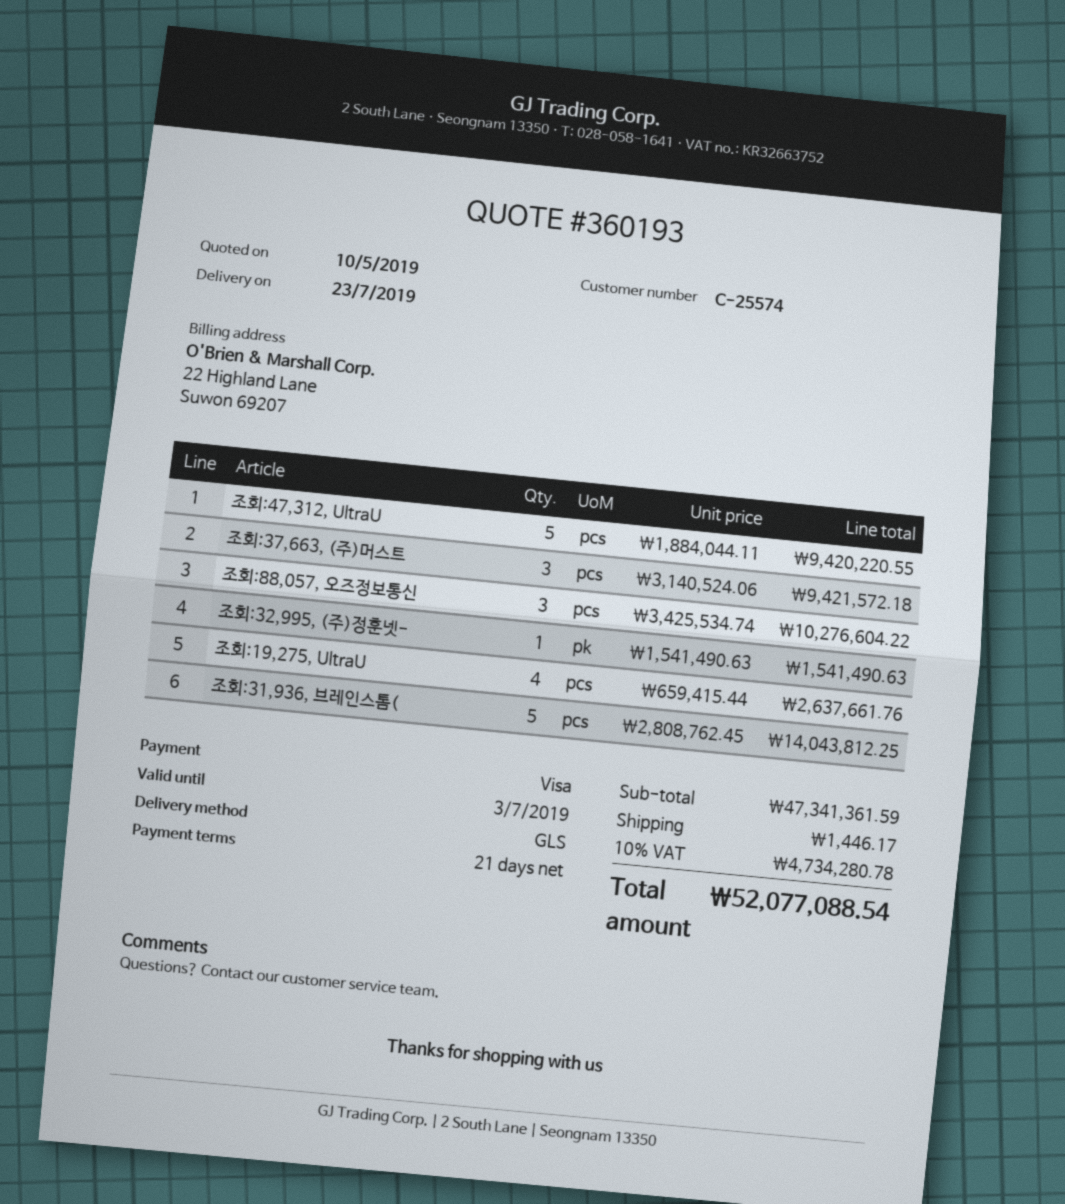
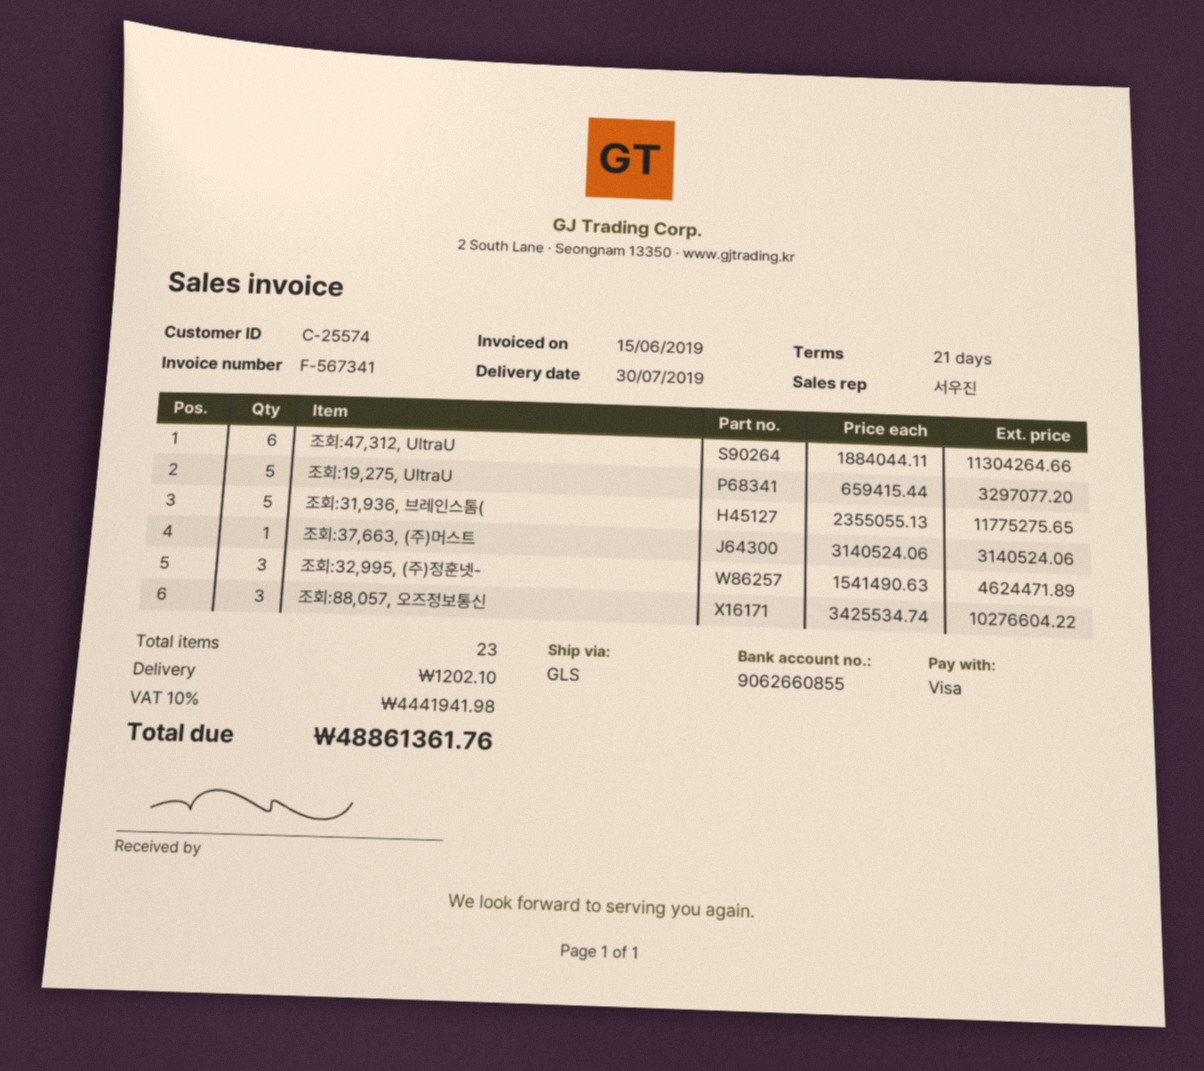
delivery date: 2019-07-23 -> 2019-07-30
조회:47,312, UltraU: 5 x 1884044.11 = 9420220.55 -> 6 x 1884044.11 = 11304264.66
조회:37,663, (주)머스트: 3 x 3140524.06 = 9421572.18 -> 1 x 3140524.06 = 3140524.06
조회:32,995, (주)정훈넷-: 1 x 1541490.63 = 1541490.63 -> 3 x 1541490.63 = 4624471.89
조회:19,275, UltraU: 4 x 659415.44 = 2637661.76 -> 5 x 659415.44 = 3297077.20
조회:31,936, 브레인스톰(: 5 x 2808762.45 = 14043812.25 -> 5 x 2355055.13 = 11775275.65
shipping: 1446.17 -> 1202.10
tax: 10% = 4734280.78 -> 10% = 4441941.98
total: 52077088.54 -> 48861361.76

